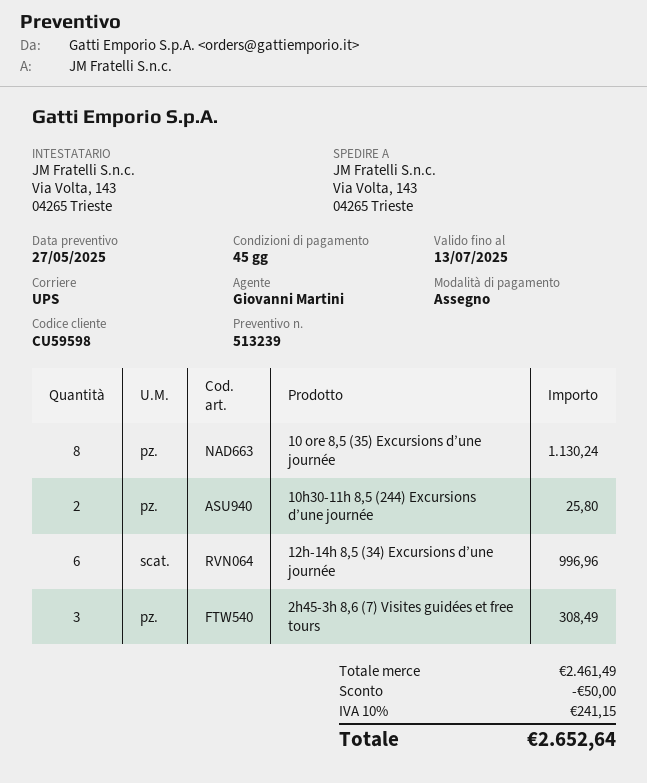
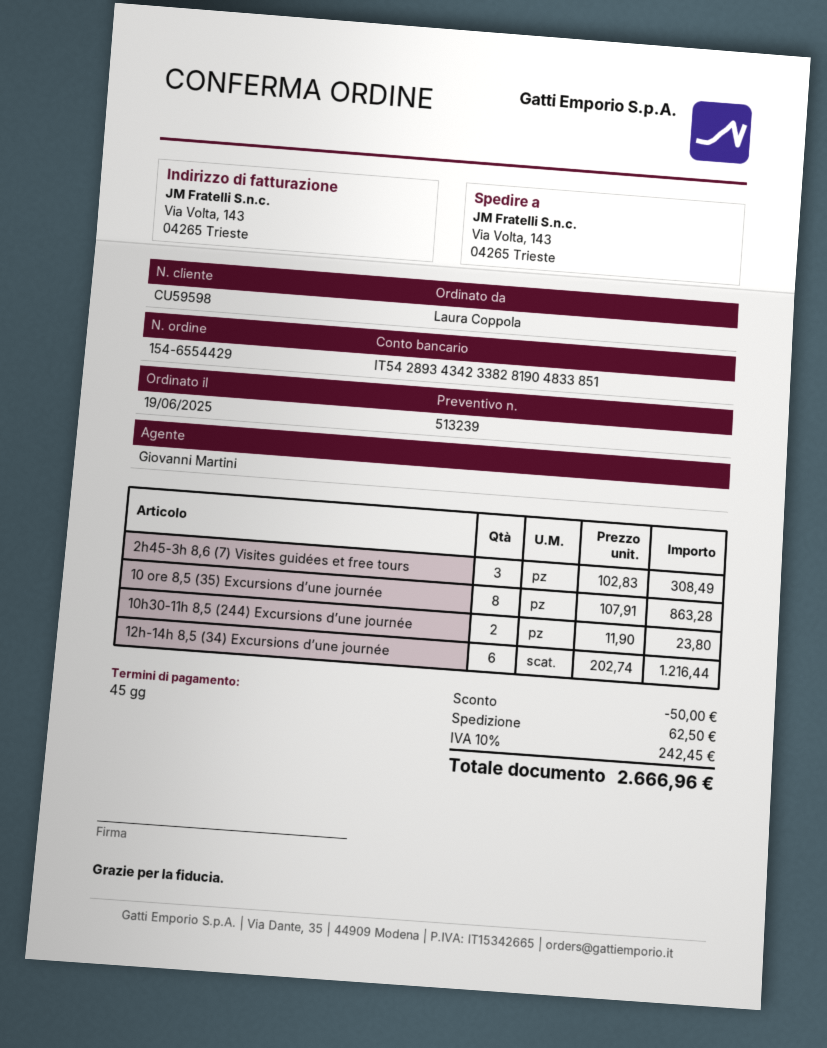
10 ore 8,5 (35) Excursions d’une journée: 8 for 1130.24 -> 8 for 863.28
10h30-11h 8,5 (244) Excursions d’une journée: 2 for 25.80 -> 2 for 23.80
12h-14h 8,5 (34) Excursions d’une journée: 6 for 996.96 -> 6 for 1216.44
shipping: none -> 62.50
tax: 10% = 241.15 -> 10% = 242.45
total: 2652.64 -> 2666.96

